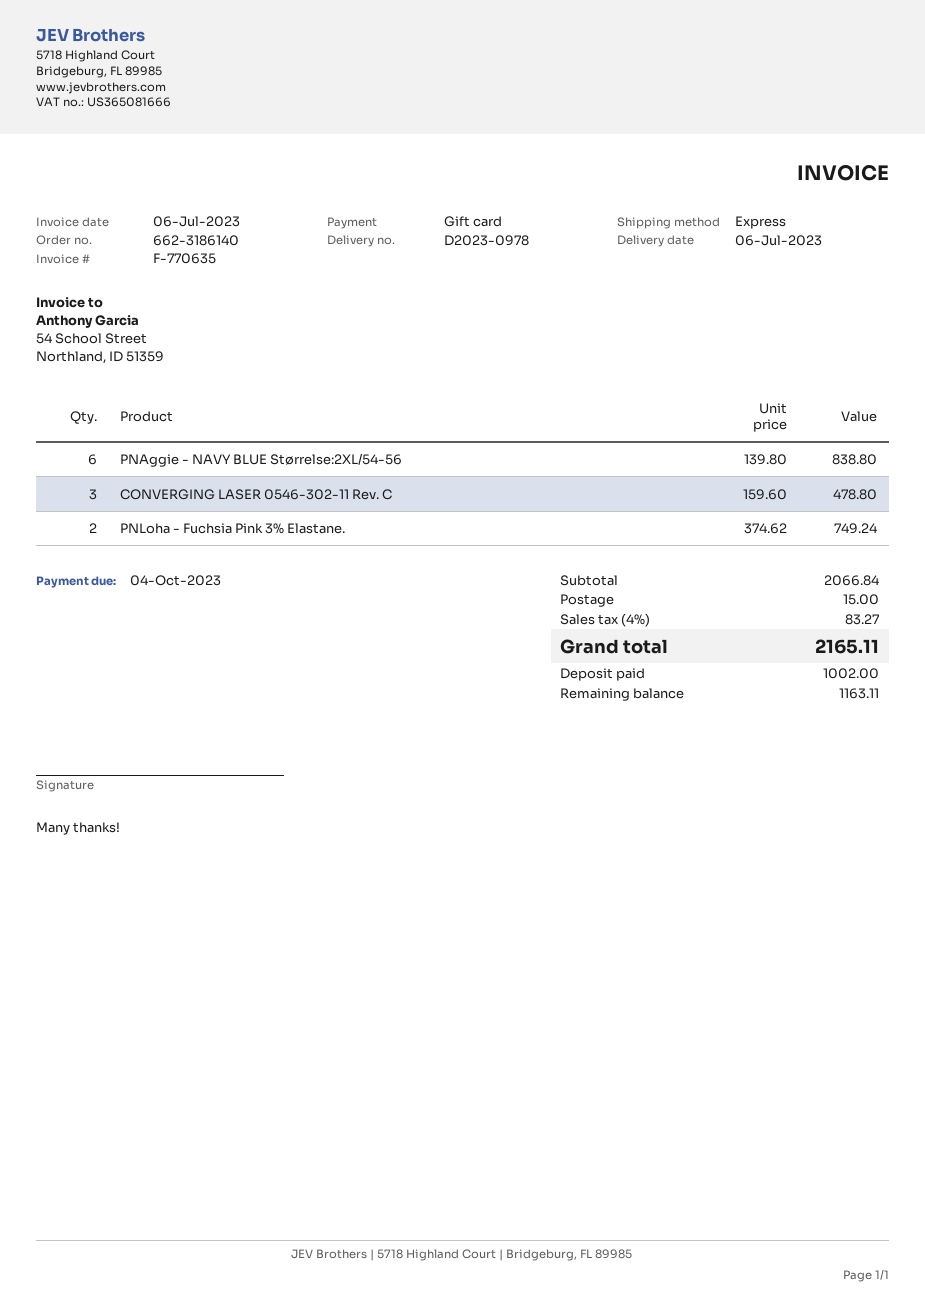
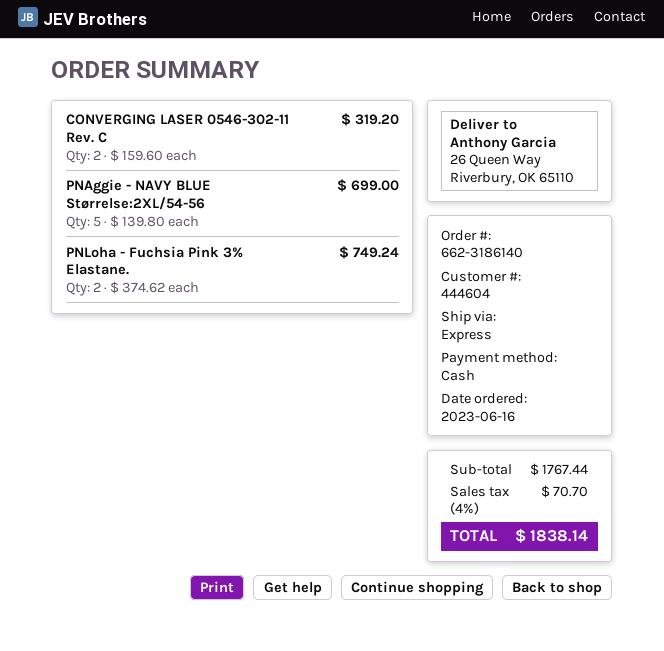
payment method: gift card -> cash
PNAggie - NAVY BLUE Størrelse:2XL/54-56: 6 x 139.80 = 838.80 -> 5 x 139.80 = 699.00
CONVERGING LASER 0546-302-11 Rev. C: 3 x 159.60 = 478.80 -> 2 x 159.60 = 319.20
subtotal: 2066.84 -> 1767.44
shipping: 15.00 -> none
tax: 4% = 83.27 -> 4% = 70.70
total: 2165.11 -> 1838.14

